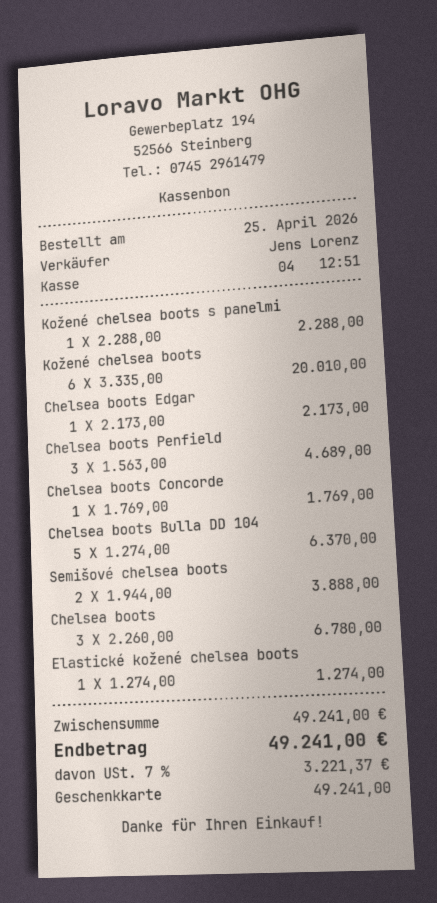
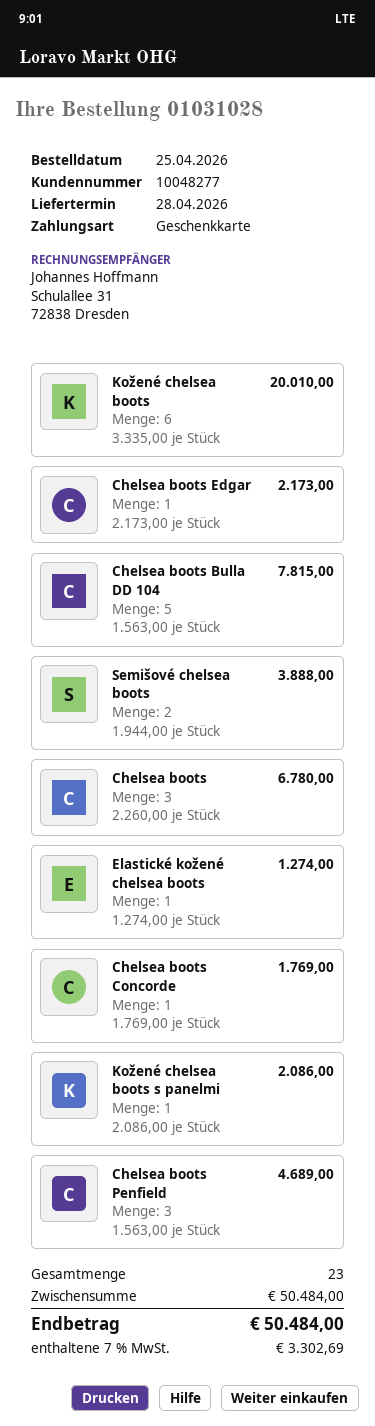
Kožené chelsea boots s panelmi: 1 x 2288.00 = 2288.00 -> 1 x 2086.00 = 2086.00
Chelsea boots Bulla DD 104: 5 x 1274.00 = 6370.00 -> 5 x 1563.00 = 7815.00
subtotal: 49241.00 -> 50484.00
tax: 7% = 3221.37 -> 7% = 3302.69
total: 49241.00 -> 50484.00

